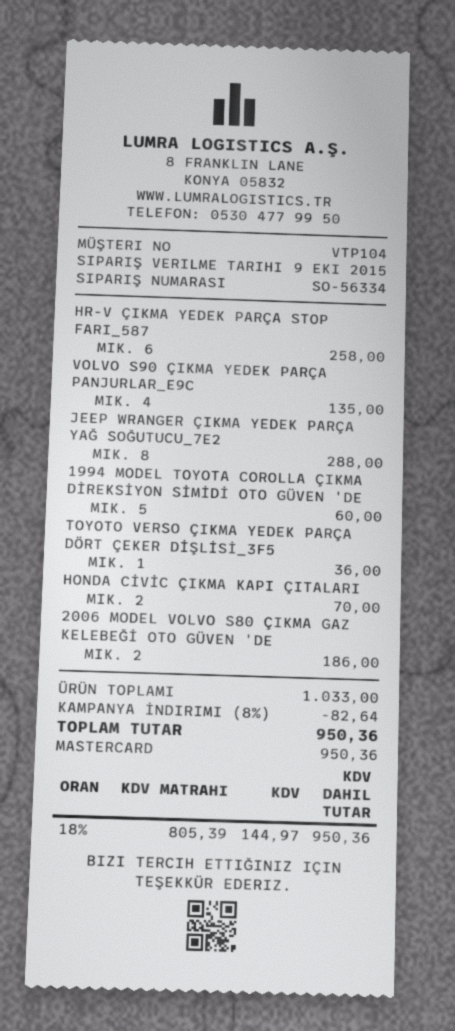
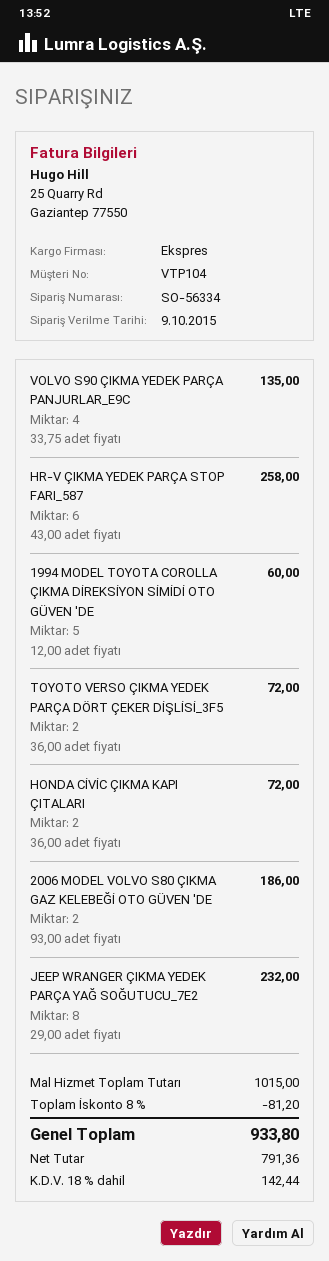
JEEP WRANGER ÇIKMA YEDEK PARÇA YAĞ SOĞUTUCU_7E2: 8 for 288.00 -> 8 for 232.00
TOYOTO VERSO ÇIKMA YEDEK PARÇA DÖRT ÇEKER DİŞLİSİ_3F5: 1 for 36.00 -> 2 for 72.00
HONDA CİVİC ÇIKMA KAPI ÇITALARI: 2 for 70.00 -> 2 for 72.00
subtotal: 1033.00 -> 1015.00
discount: 8% = 82.64 -> 8% = 81.20
net: 805.39 -> 791.36
tax: 18% = 144.97 -> 18% = 142.44
total: 950.36 -> 933.80

